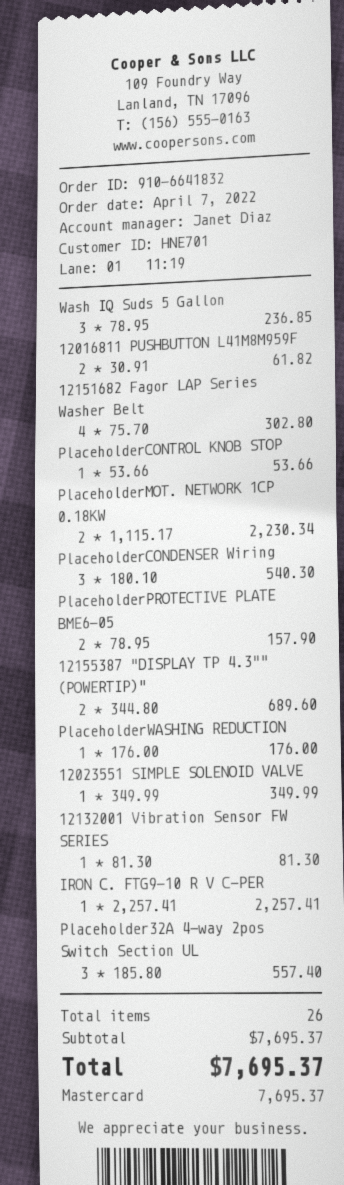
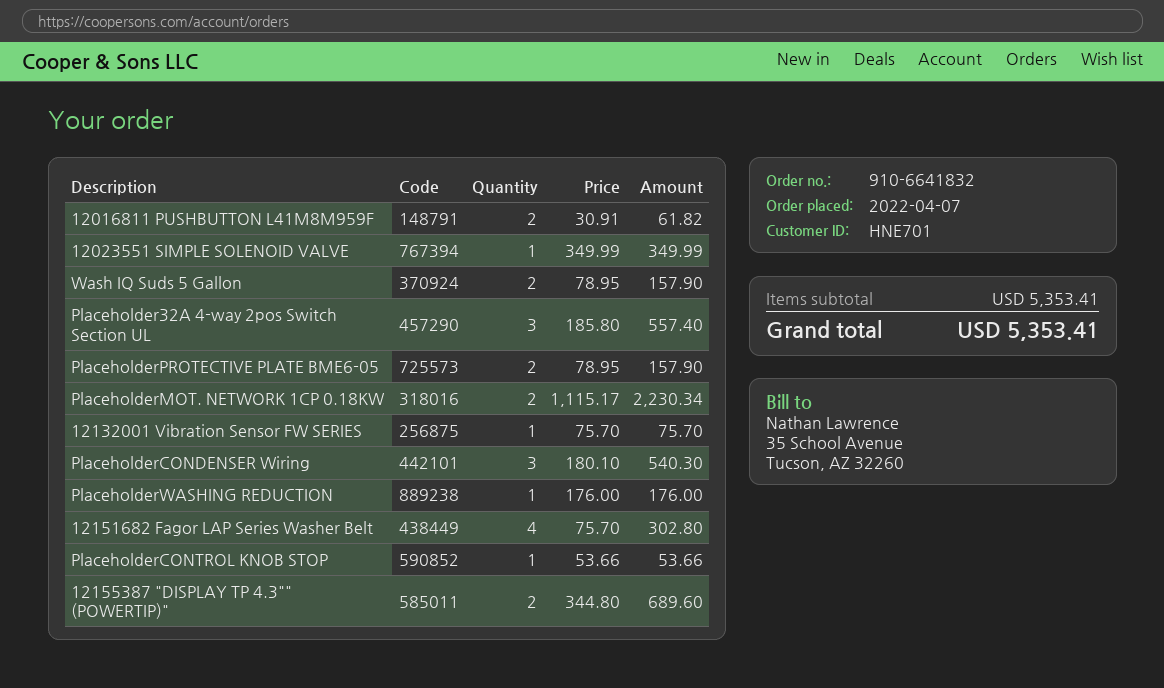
Wash IQ Suds 5 Gallon: 3 x 78.95 = 236.85 -> 2 x 78.95 = 157.90
12132001 Vibration Sensor FW SERIES: 1 x 81.30 = 81.30 -> 1 x 75.70 = 75.70
IRON C. FTG9-10 R V C-PER: 1 x 2257.41 = 2257.41 -> none
subtotal: 7695.37 -> 5353.41
total: 7695.37 -> 5353.41

